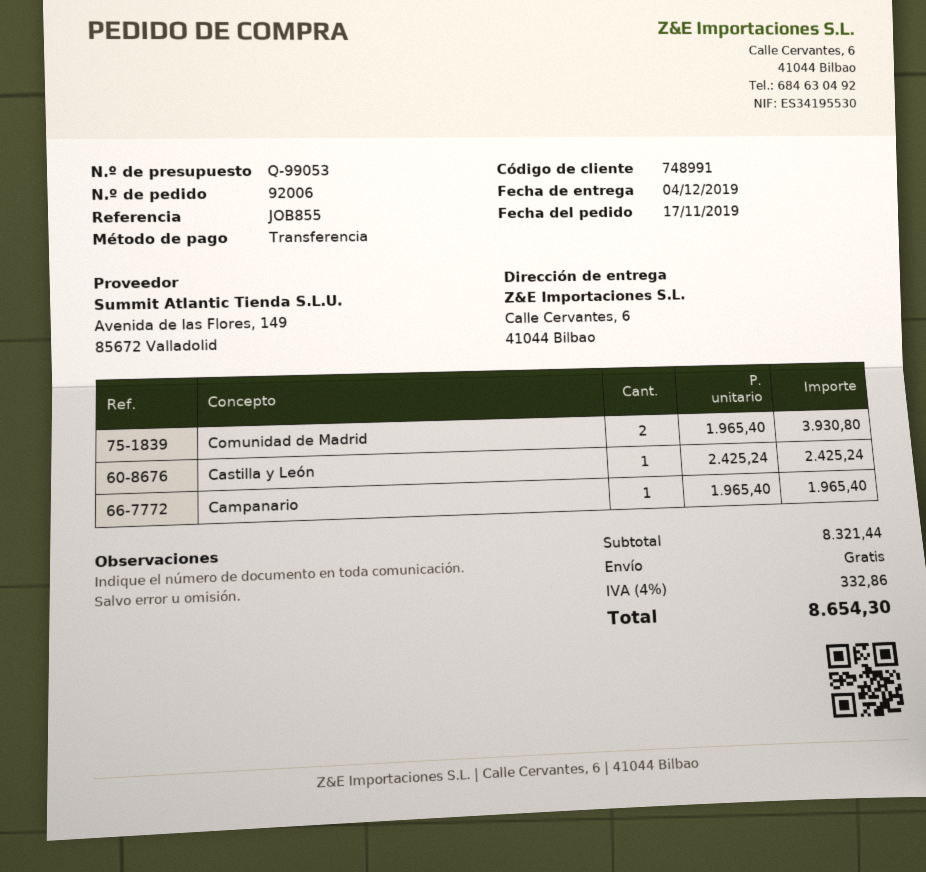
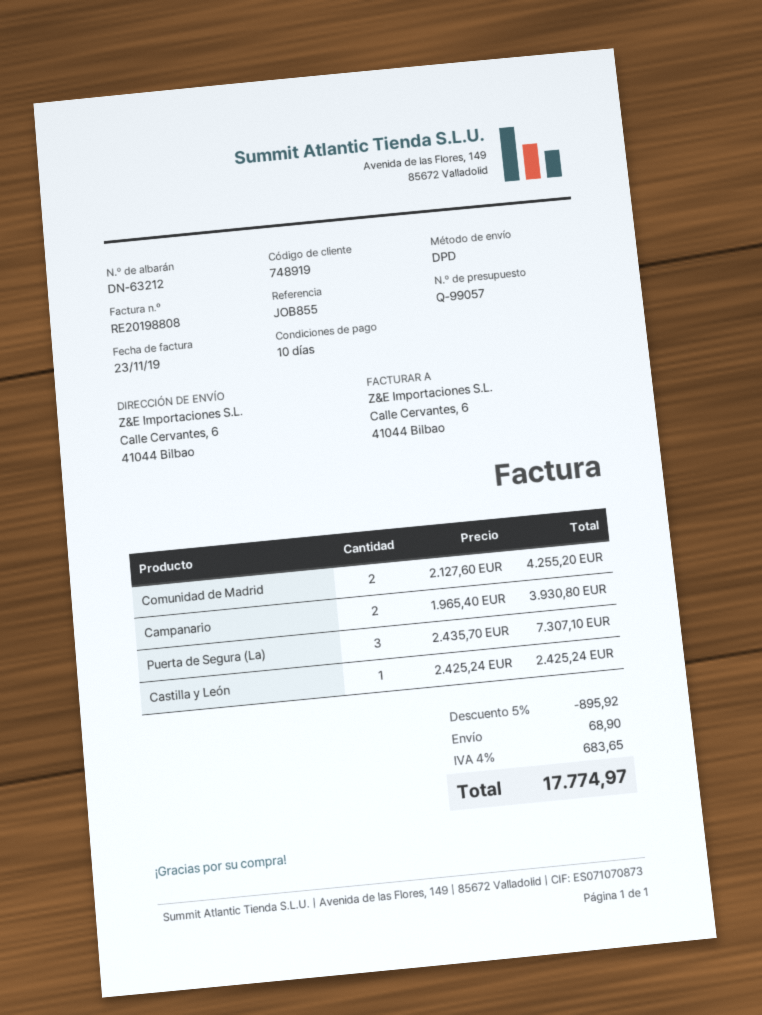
quote number: Q-99053 -> Q-99057
customer number: 748991 -> 748919
Comunidad de Madrid: 2 x 1965.40 = 3930.80 -> 2 x 2127.60 = 4255.20
Campanario: 1 x 1965.40 = 1965.40 -> 2 x 1965.40 = 3930.80
Puerta de Segura (La): none -> 3 x 2435.70 = 7307.10
discount: none -> 5% = 895.92
shipping: 0.00 -> 68.90
tax: 4% = 332.86 -> 4% = 683.65
total: 8654.30 -> 17774.97

